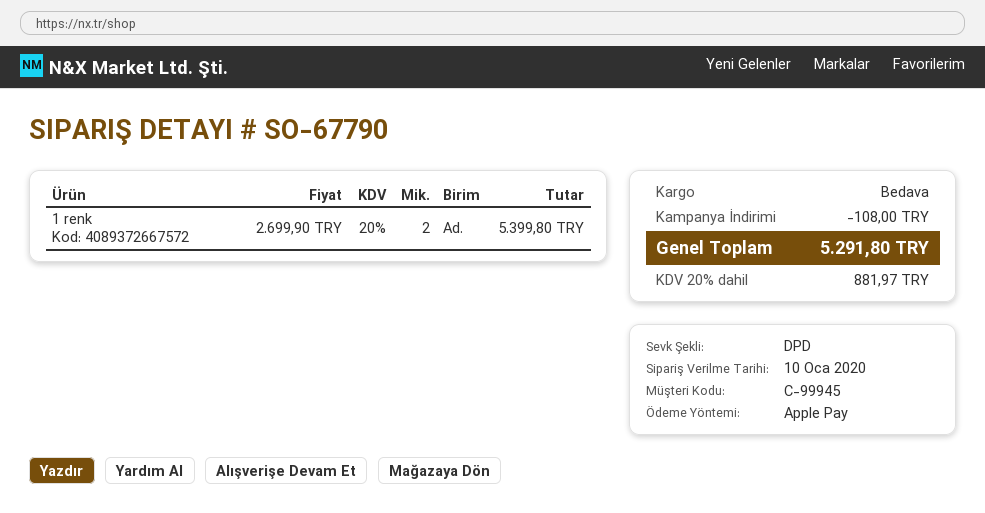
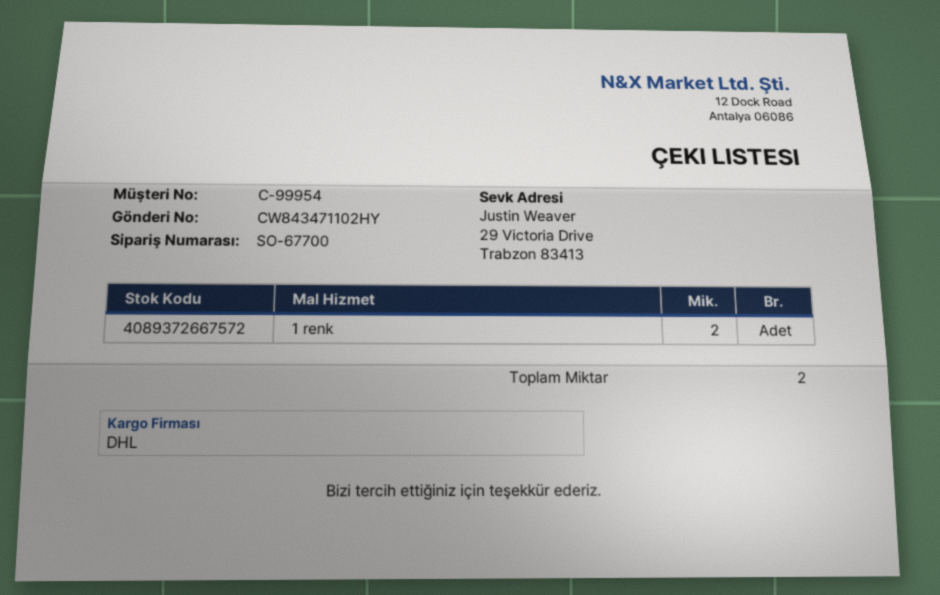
order number: SO-67790 -> SO-67700
customer number: C-99945 -> C-99954
shipping method: DPD -> DHL

